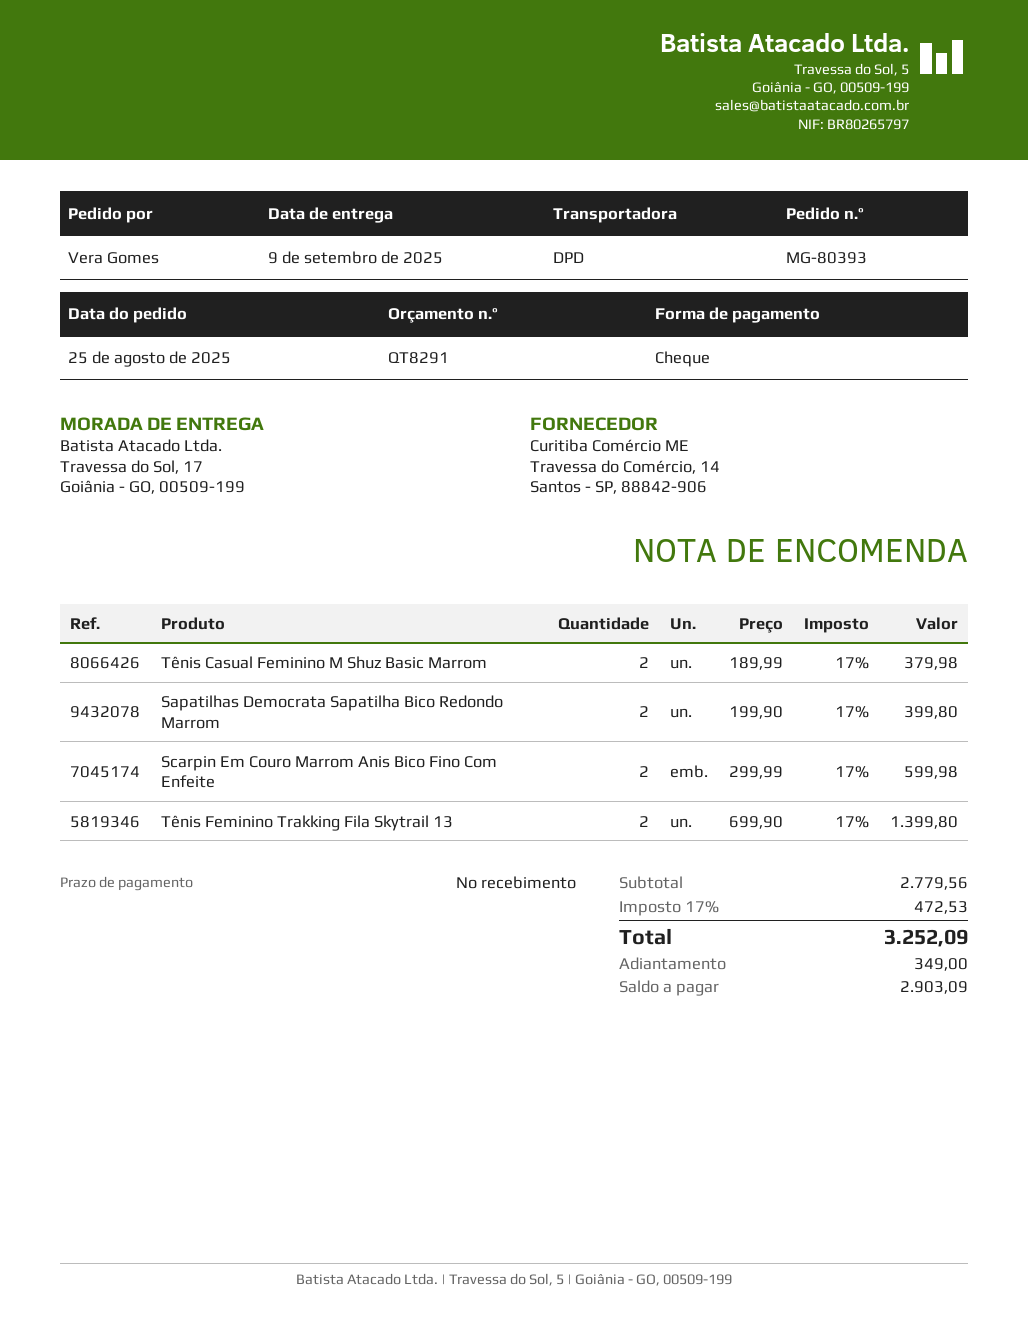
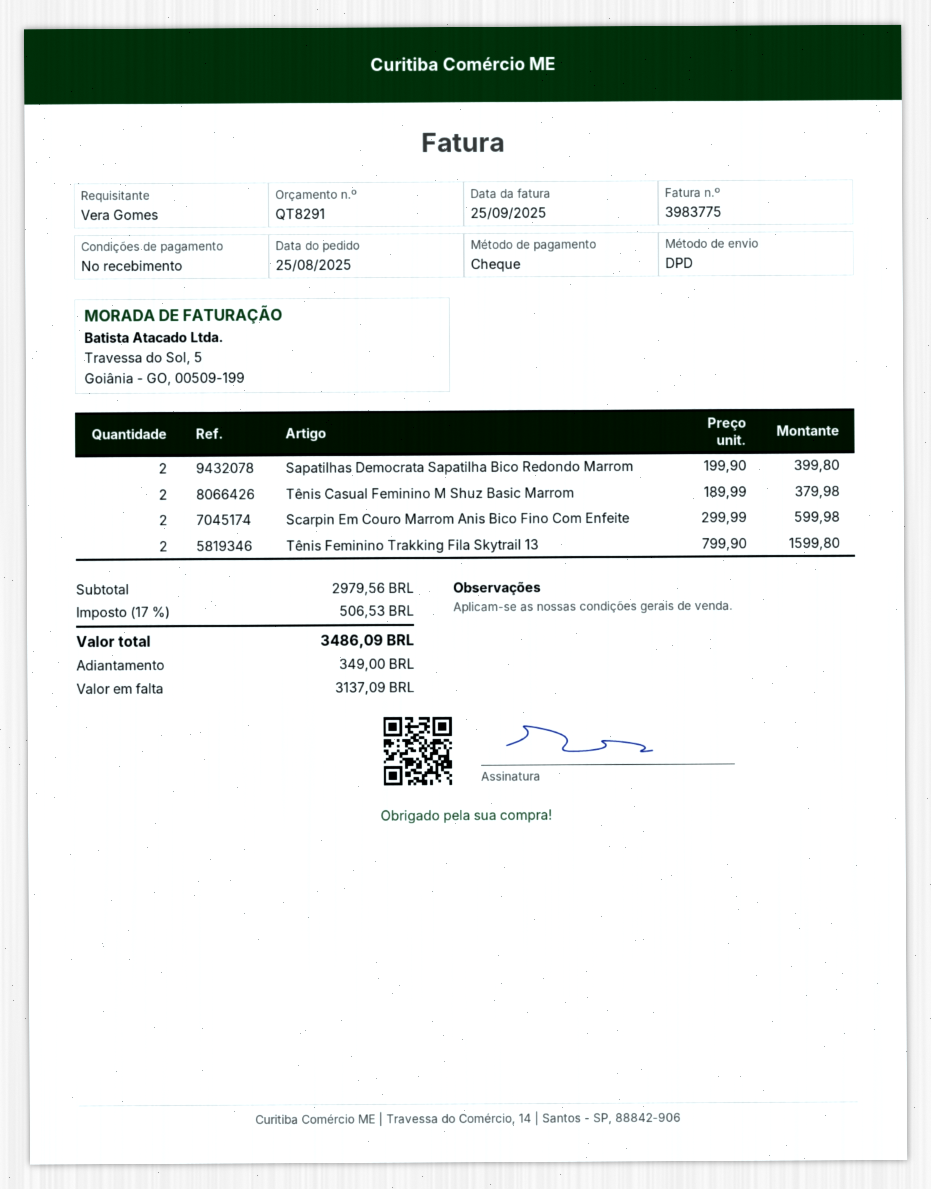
Tênis Feminino Trakking Fila Skytrail 13: 2 x 699.90 = 1399.80 -> 2 x 799.90 = 1599.80
subtotal: 2779.56 -> 2979.56
tax: 17% = 472.53 -> 17% = 506.53
total: 3252.09 -> 3486.09
balance: 2903.09 -> 3137.09

